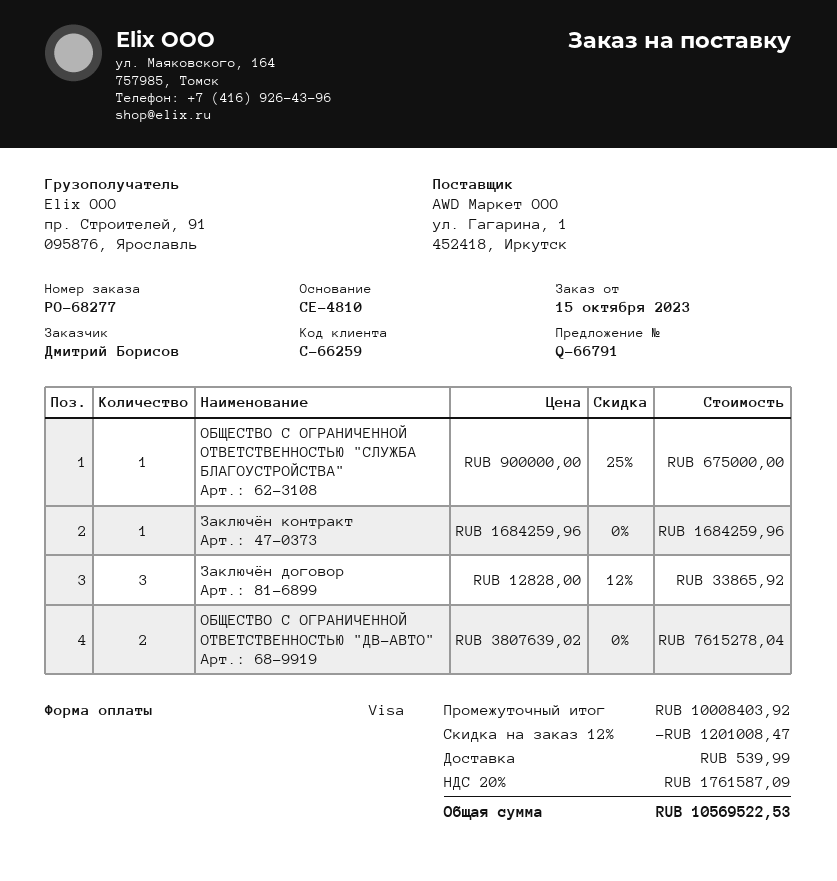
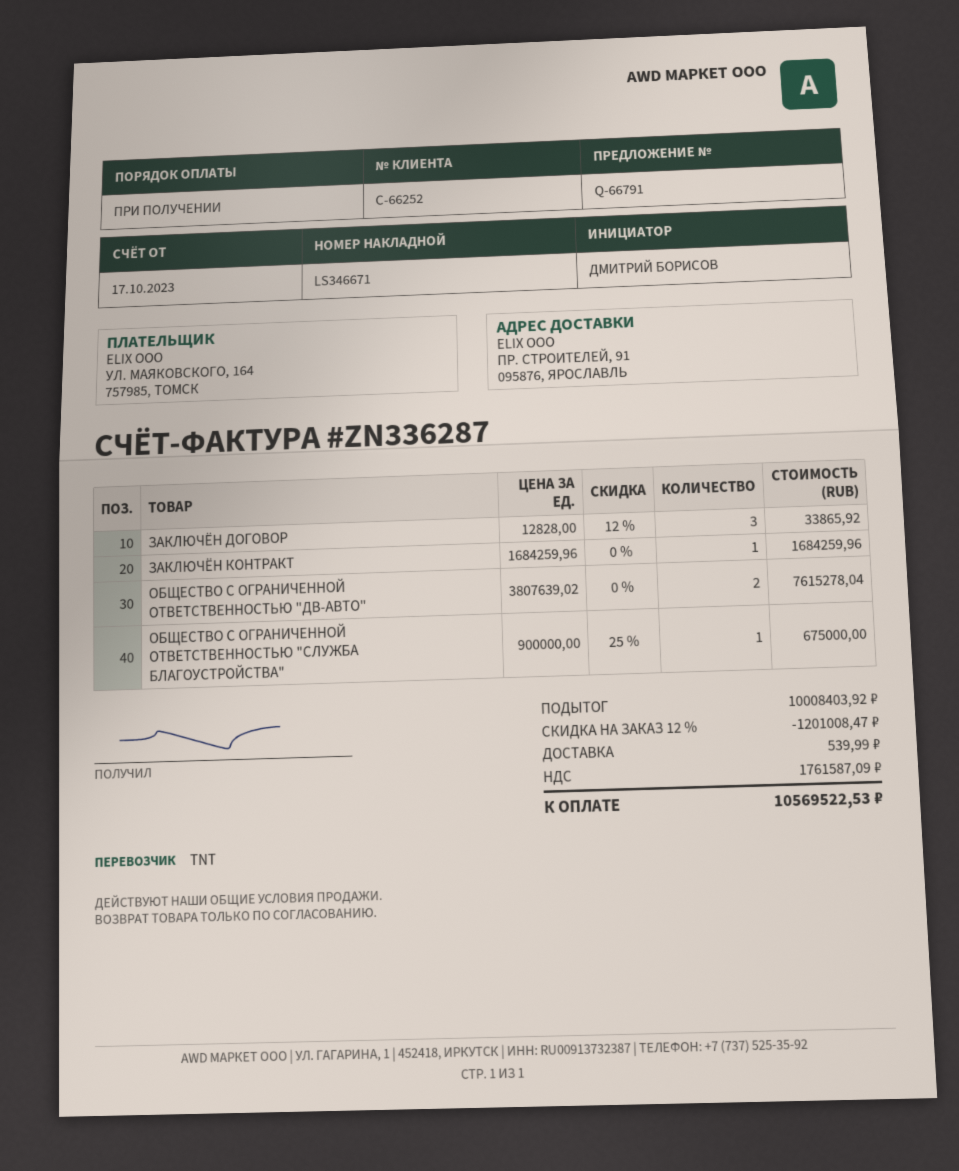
customer number: C-66259 -> C-66252

